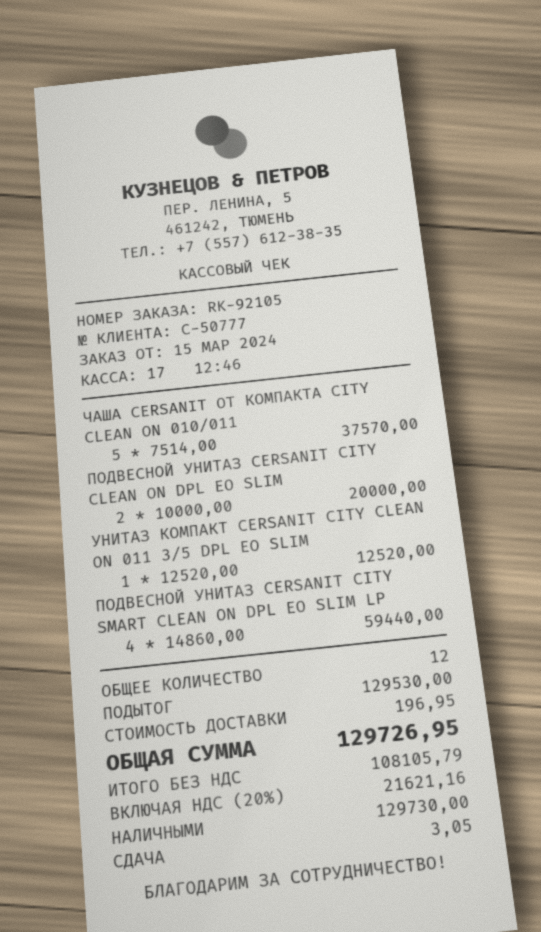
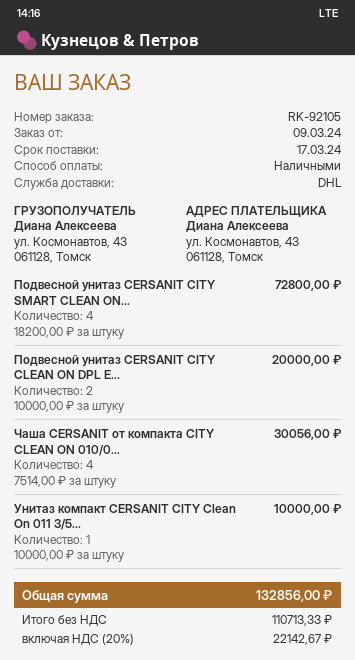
order date: 2024-03-15 -> 2024-03-09
ЧАША CERSANIT ОТ КОМПАКТА CITY CLEAN ON 010/011: 5 x 7514.00 = 37570.00 -> 4 x 7514.00 = 30056.00
УНИТАЗ КОМПАКТ CERSANIT CITY CLEAN ON 011 3/5 DPL EO SLIM: 1 x 12520.00 = 12520.00 -> 1 x 10000.00 = 10000.00
ПОДВЕСНОЙ УНИТАЗ CERSANIT CITY SMART CLEAN ON DPL EO SLIM LP: 4 x 14860.00 = 59440.00 -> 4 x 18200.00 = 72800.00
shipping: 196.95 -> none
net: 108105.79 -> 110713.33
tax: 20% = 21621.16 -> 20% = 22142.67
total: 129726.95 -> 132856.00

